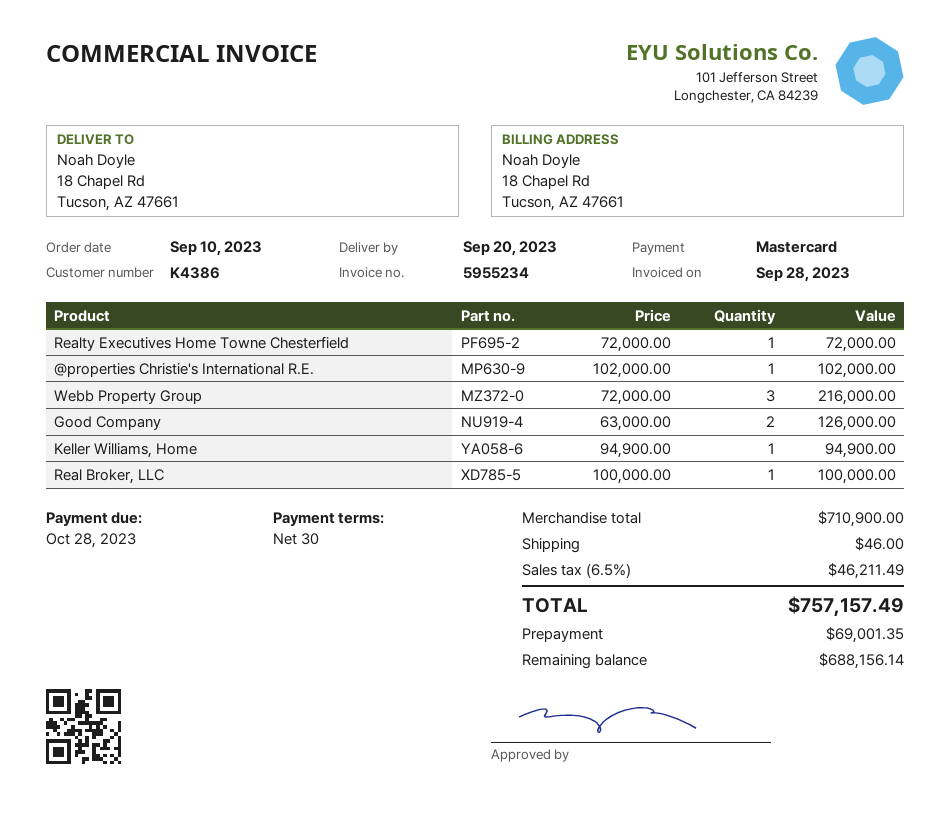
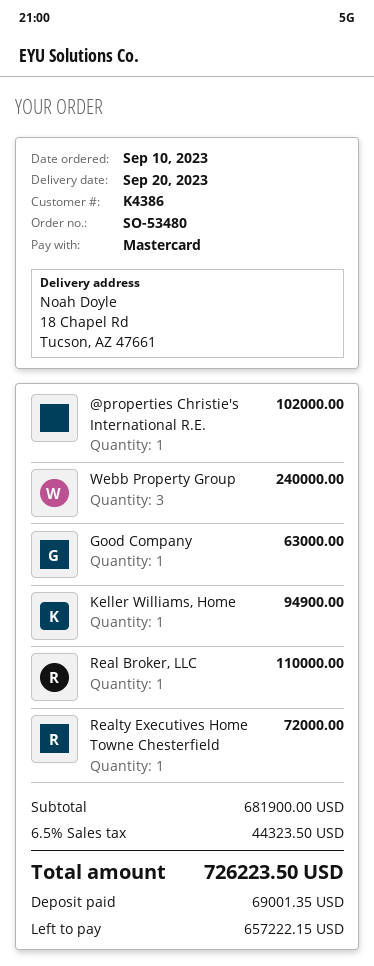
Webb Property Group: 3 for 216000.00 -> 3 for 240000.00
Good Company: 2 for 126000.00 -> 1 for 63000.00
Real Broker, LLC: 1 for 100000.00 -> 1 for 110000.00
subtotal: 710900.00 -> 681900.00
shipping: 46.00 -> none
tax: 6.5% = 46211.49 -> 6.5% = 44323.50
total: 757157.49 -> 726223.50
balance: 688156.14 -> 657222.15

